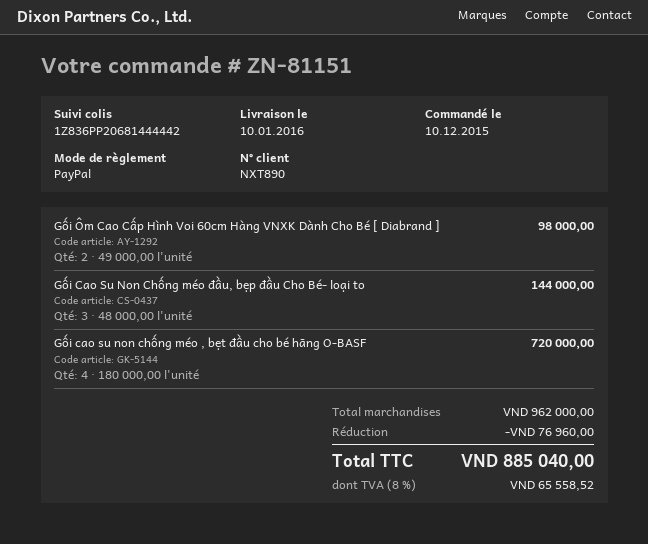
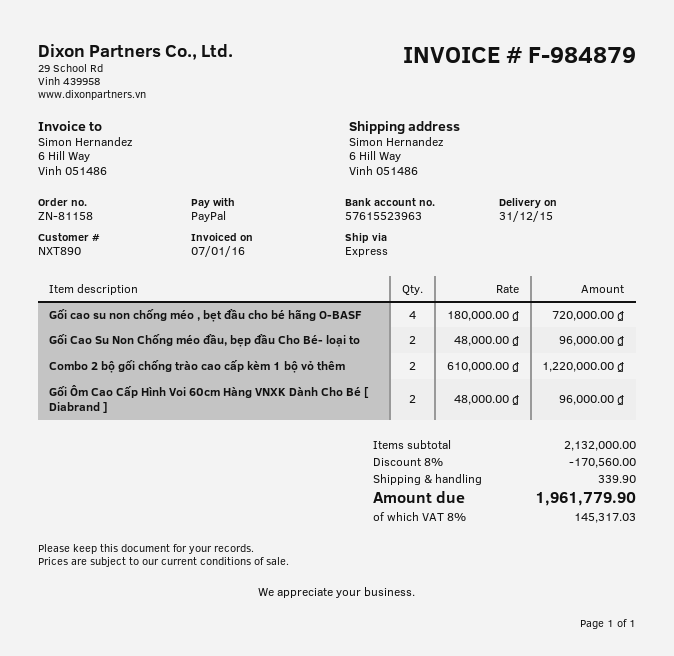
order number: ZN-81151 -> ZN-81158
delivery date: 2016-01-10 -> 2015-12-31
Gối Ôm Cao Cấp Hình Voi 60cm Hàng VNXK Dành Cho Bé [ Diabrand ]: 2 x 49000.00 = 98000.00 -> 2 x 48000.00 = 96000.00
Gối Cao Su Non Chống méo đầu, bẹp đầu Cho Bé- loại to: 3 x 48000.00 = 144000.00 -> 2 x 48000.00 = 96000.00
Combo 2 bộ gối chống trào cao cấp kèm 1 bộ vỏ thêm: none -> 2 x 610000.00 = 1220000.00
subtotal: 962000.00 -> 2132000.00
discount: 76960.00 -> 170560.00
shipping: none -> 339.90
tax: 8% = 65558.52 -> 8% = 145317.03
total: 885040.00 -> 1961779.90

